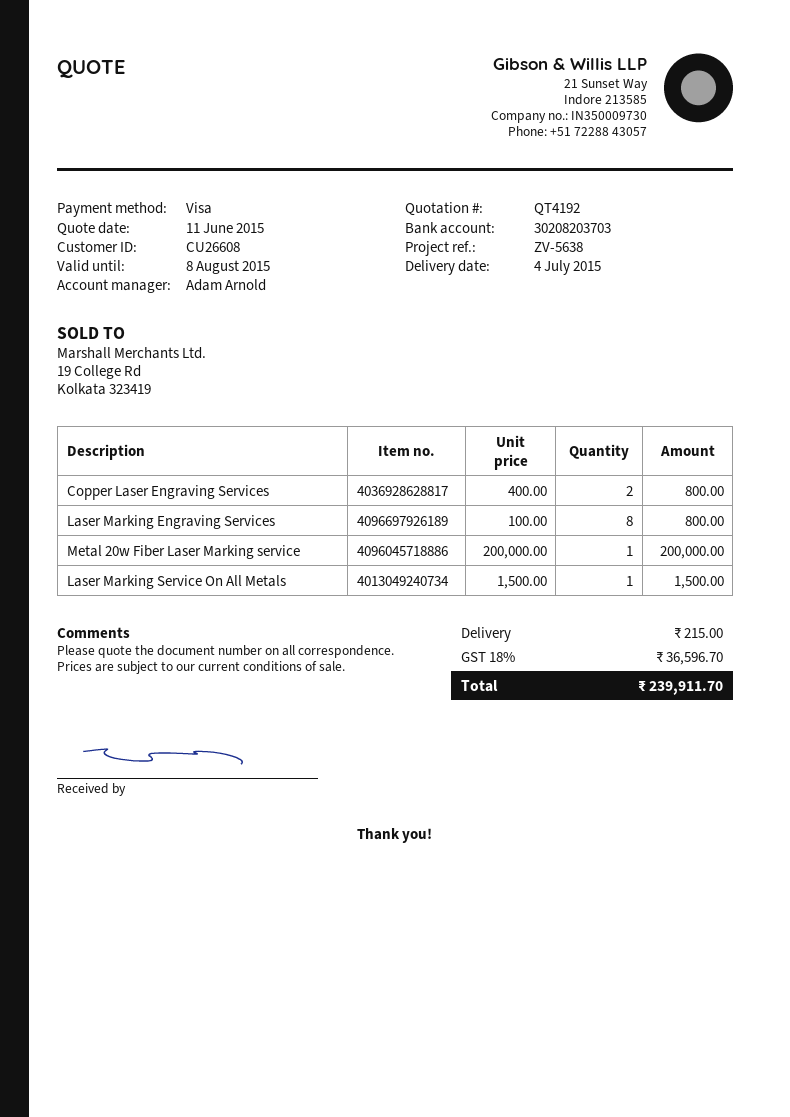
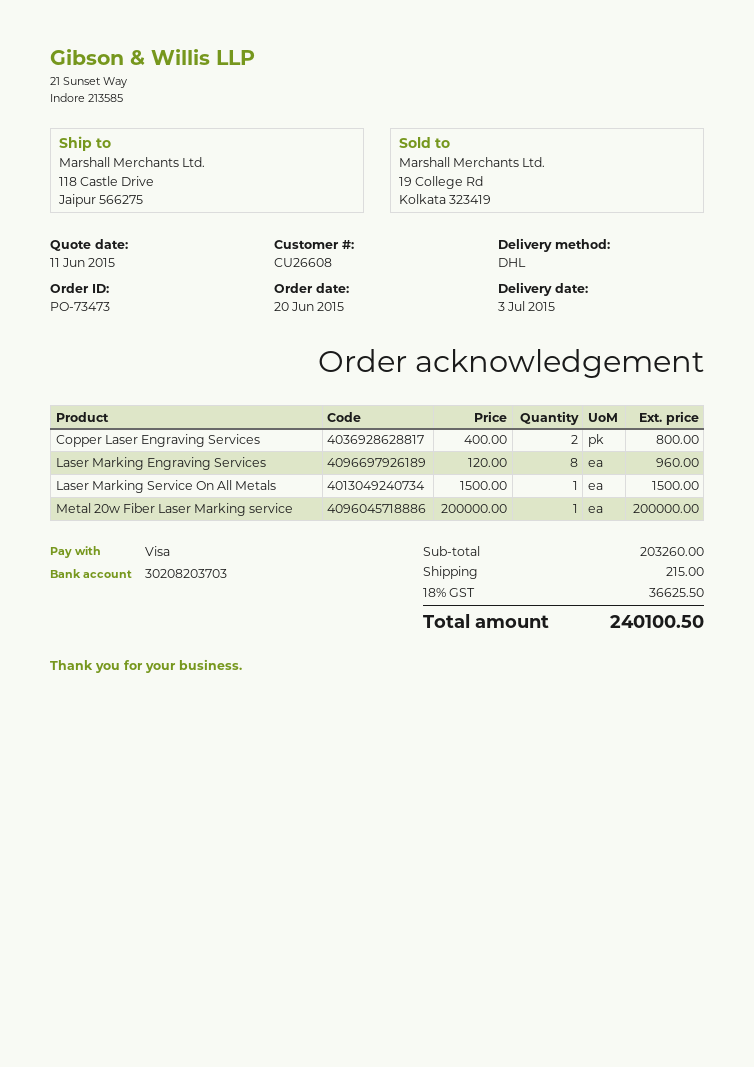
delivery date: 2015-07-04 -> 2015-07-03
Laser Marking Engraving Services: 8 x 100.00 = 800.00 -> 8 x 120.00 = 960.00
tax: 18% = 36596.70 -> 18% = 36625.50
total: 239911.70 -> 240100.50

